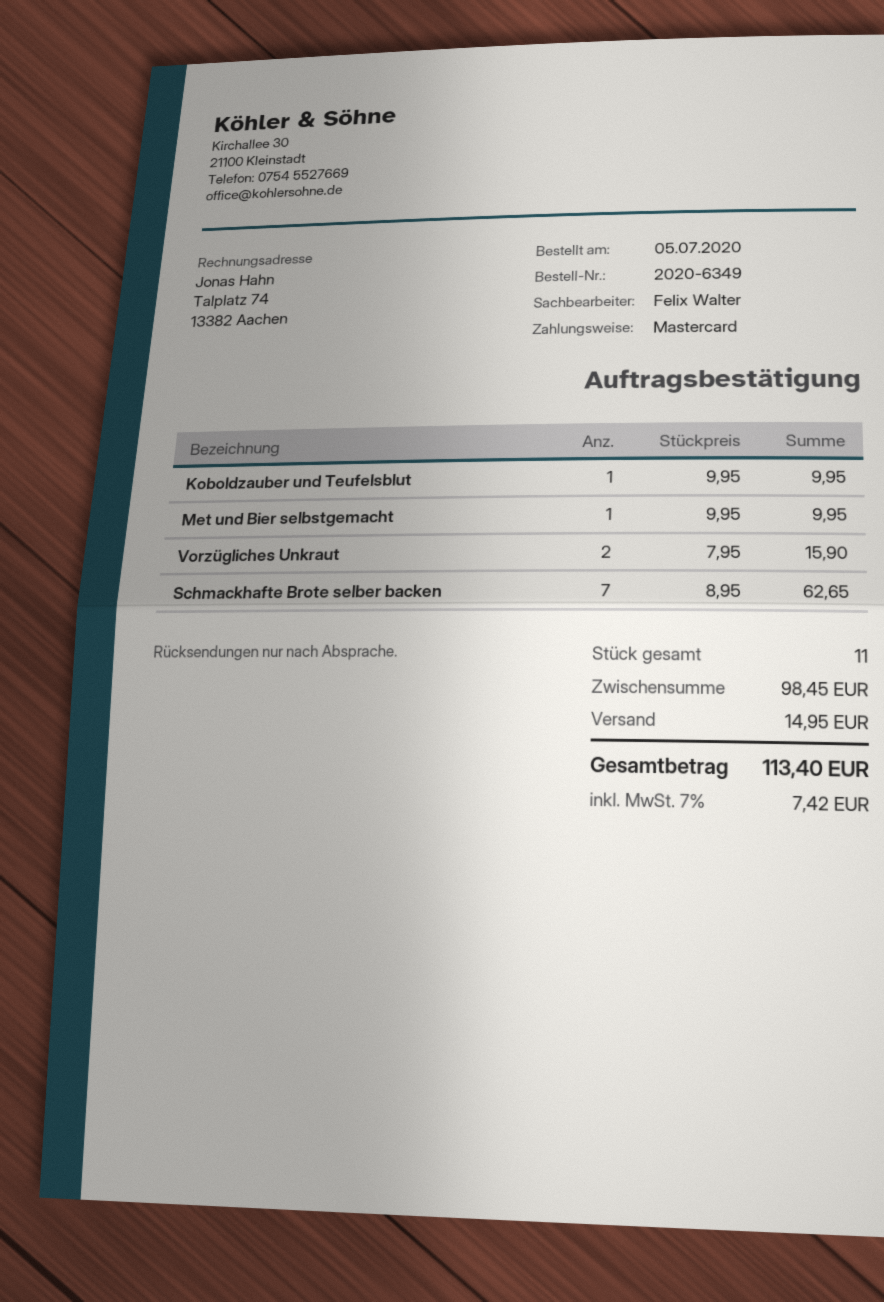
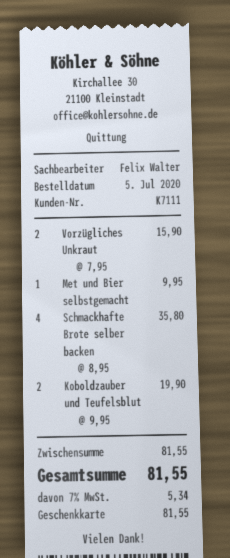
payment method: Mastercard -> gift card
Koboldzauber und Teufelsblut: 1 x 9.95 = 9.95 -> 2 x 9.95 = 19.90
Schmackhafte Brote selber backen: 7 x 8.95 = 62.65 -> 4 x 8.95 = 35.80
subtotal: 98.45 -> 81.55
shipping: 14.95 -> none
tax: 7% = 7.42 -> 7% = 5.34
total: 113.40 -> 81.55

